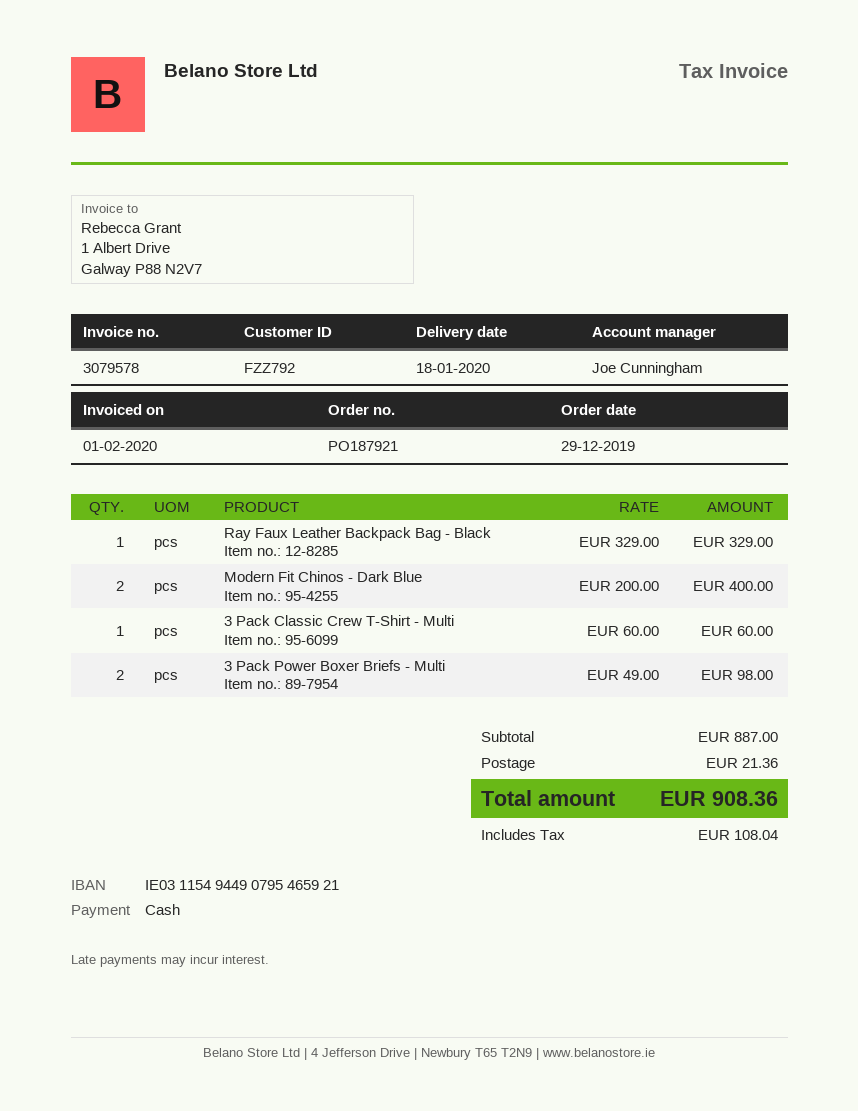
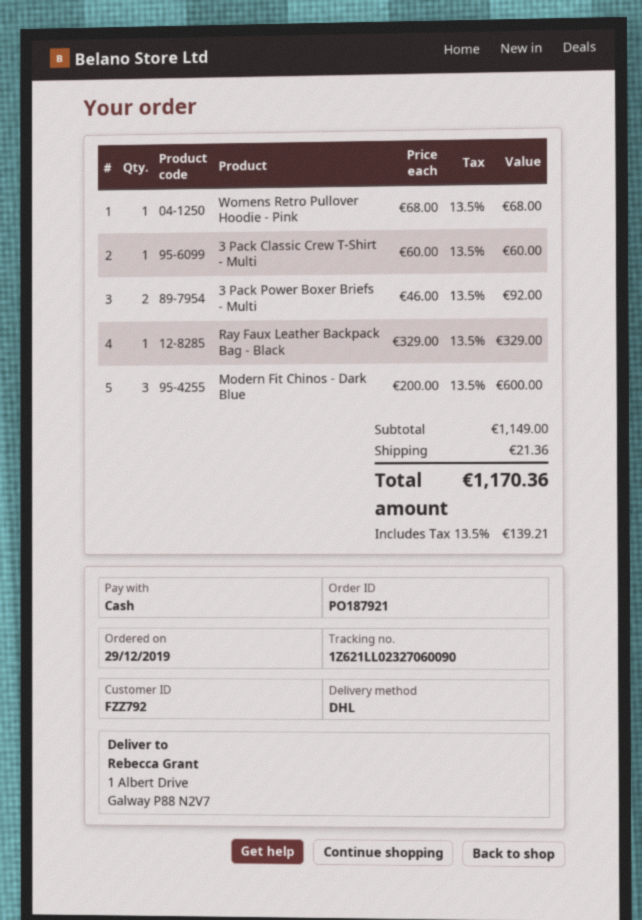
Modern Fit Chinos - Dark Blue: 2 x 200.00 = 400.00 -> 3 x 200.00 = 600.00
3 Pack Power Boxer Briefs - Multi: 2 x 49.00 = 98.00 -> 2 x 46.00 = 92.00
Womens Retro Pullover Hoodie - Pink: none -> 1 x 68.00 = 68.00
subtotal: 887.00 -> 1149.00
tax: 108.04 -> 139.21
total: 908.36 -> 1170.36

